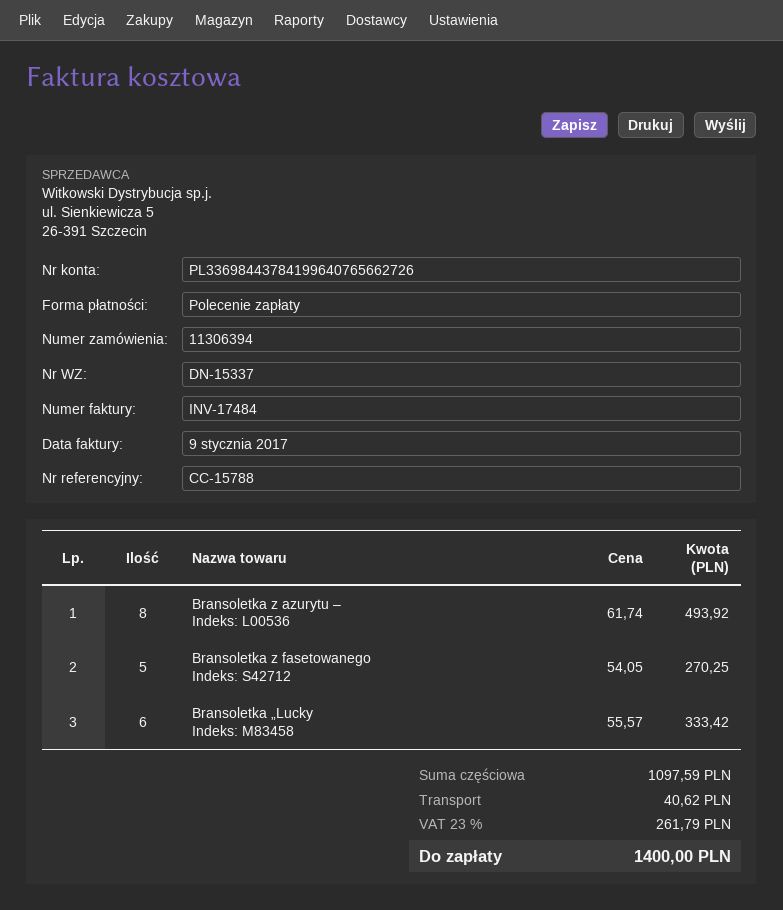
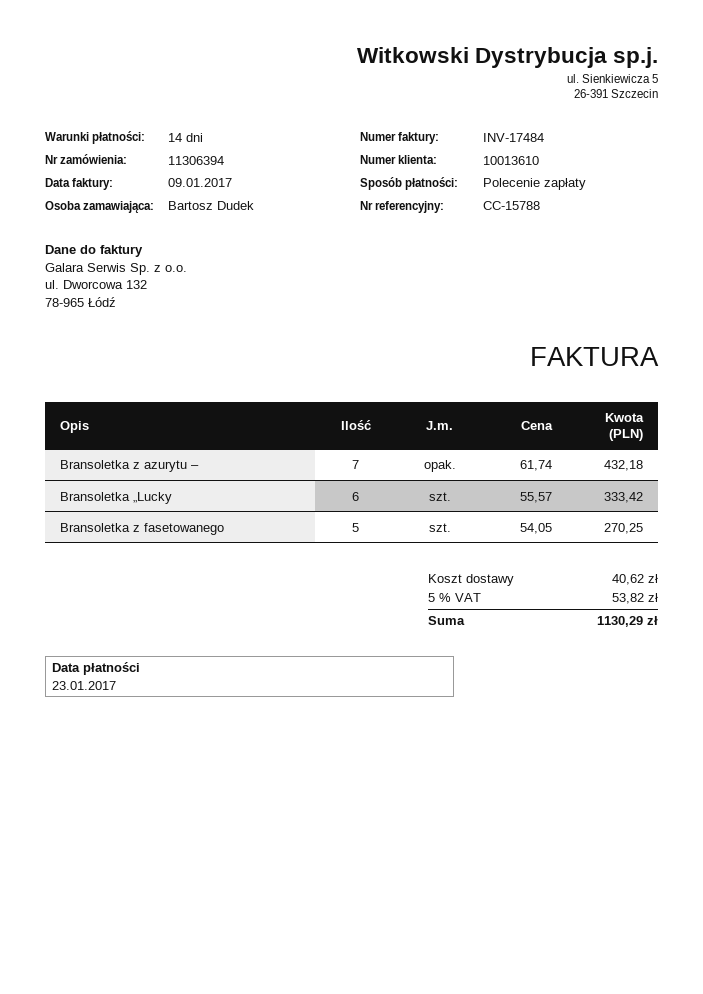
Bransoletka z azurytu –: 8 x 61.74 = 493.92 -> 7 x 61.74 = 432.18
tax: 23% = 261.79 -> 5% = 53.82
total: 1400.00 -> 1130.29

